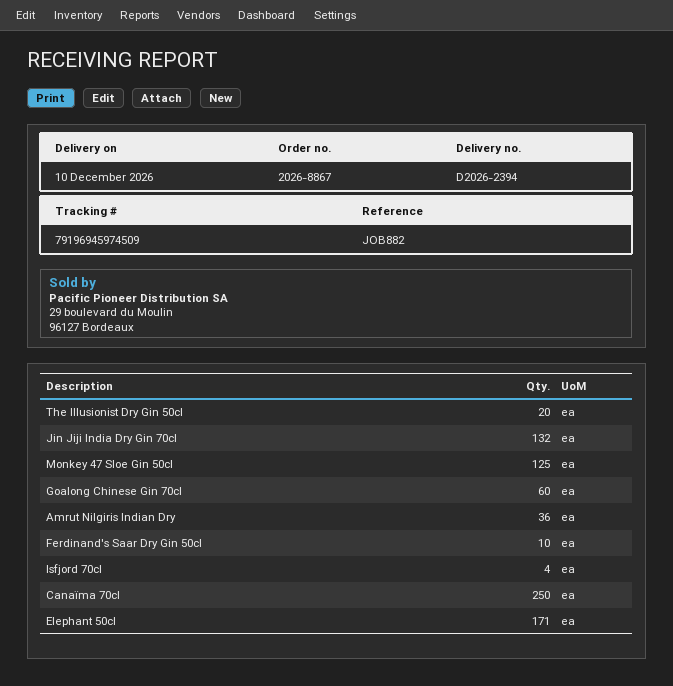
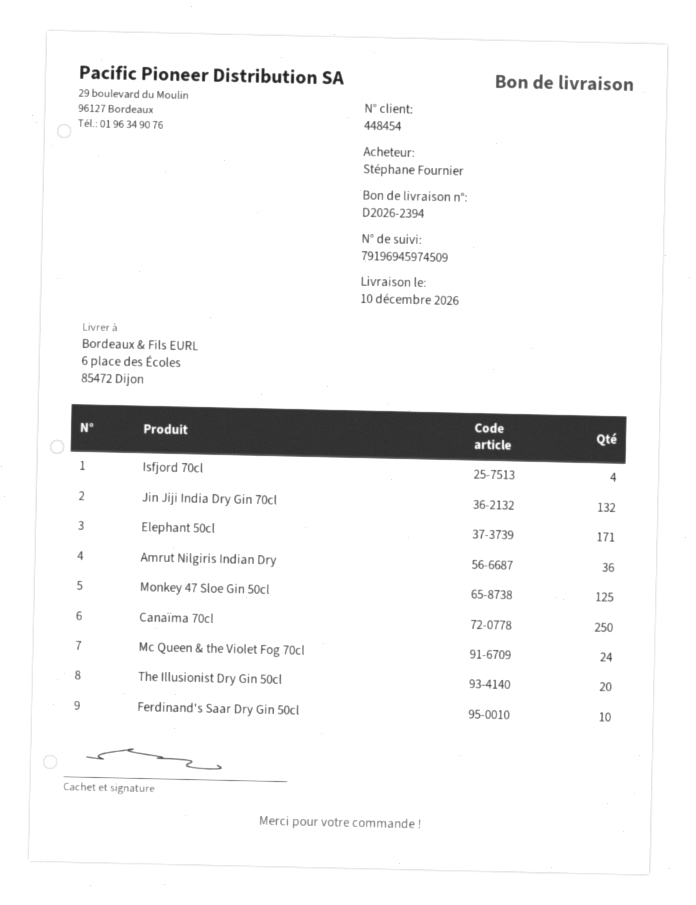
Goalong Chinese Gin 70cl: 60 -> none
Mc Queen & the Violet Fog 70cl: none -> 24

